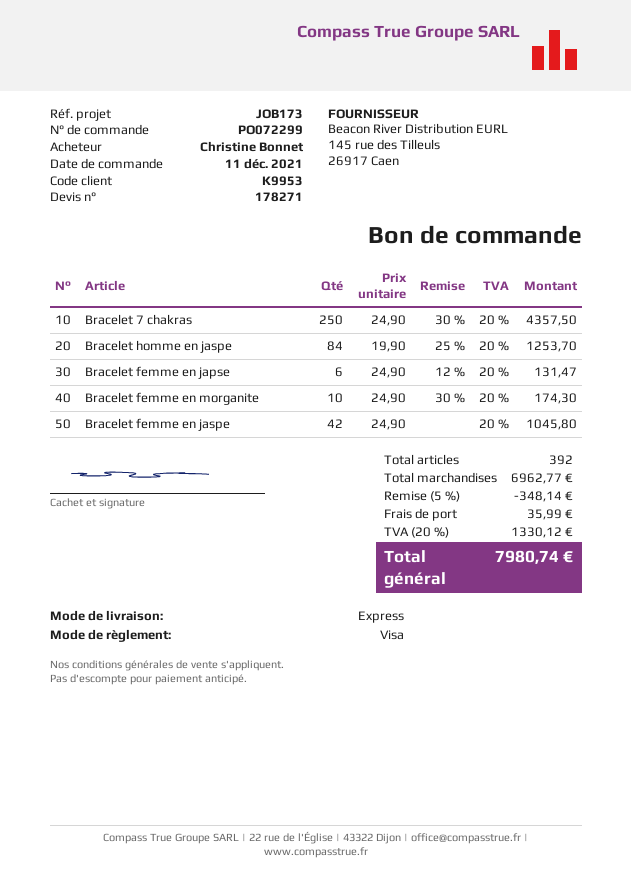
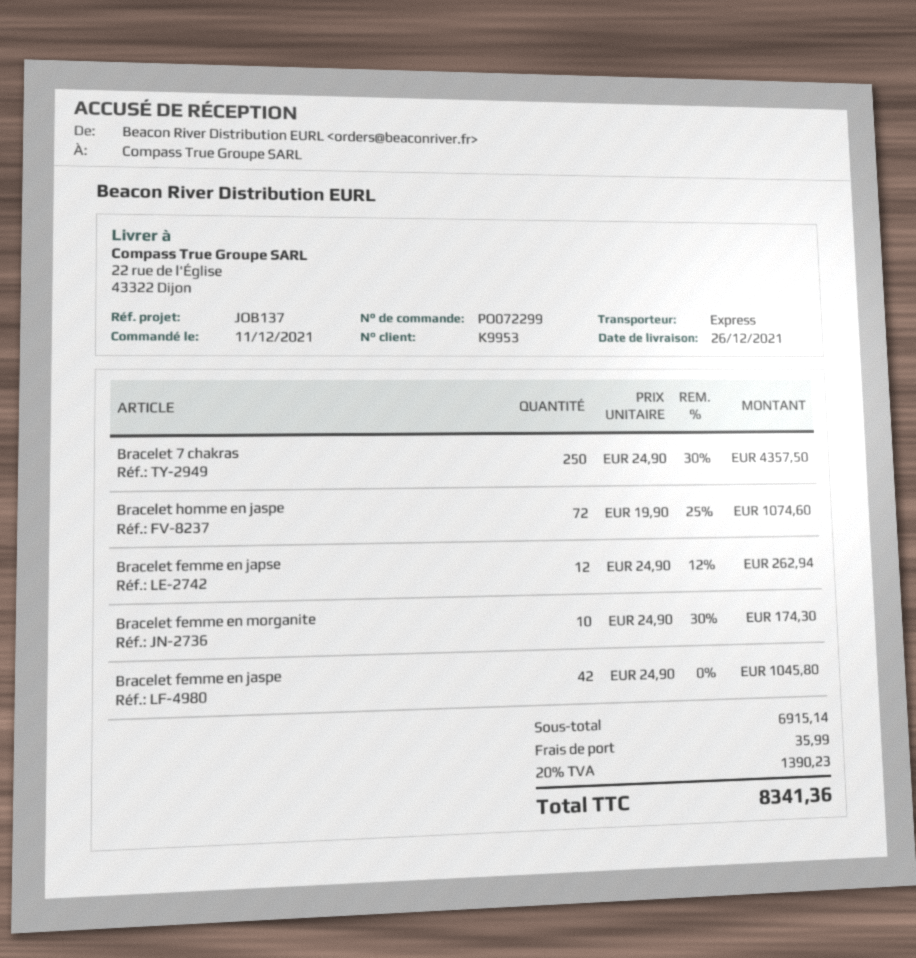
reference: JOB173 -> JOB137
Bracelet homme en jaspe: 84 x 19.90 - 25% = 1253.70 -> 72 x 19.90 - 25% = 1074.60
Bracelet femme en japse: 6 x 24.90 - 12% = 131.47 -> 12 x 24.90 - 12% = 262.94
subtotal: 6962.77 -> 6915.14
discount: 5% = 348.14 -> none
tax: 20% = 1330.12 -> 20% = 1390.23
total: 7980.74 -> 8341.36

